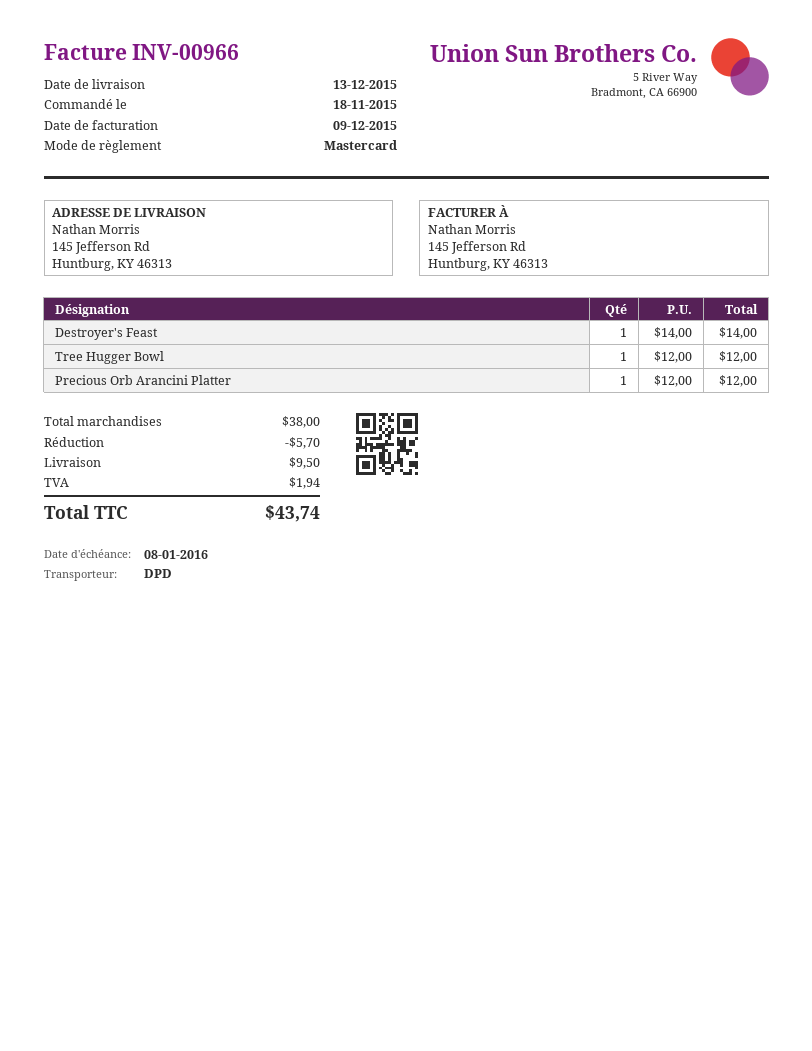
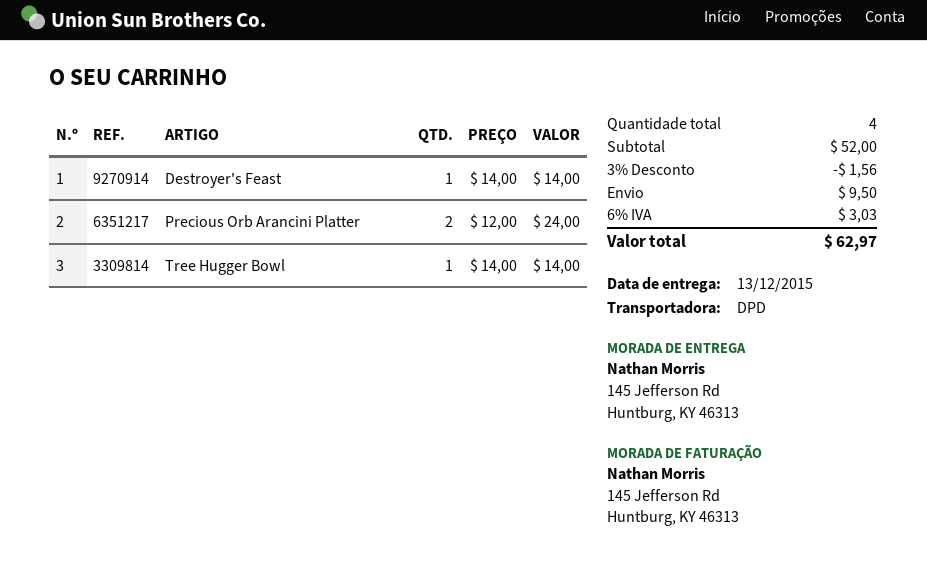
Tree Hugger Bowl: 1 x 12.00 = 12.00 -> 1 x 14.00 = 14.00
Precious Orb Arancini Platter: 1 x 12.00 = 12.00 -> 2 x 12.00 = 24.00
subtotal: 38.00 -> 52.00
discount: 5.70 -> 1.56
tax: 1.94 -> 3.03
total: 43.74 -> 62.97

